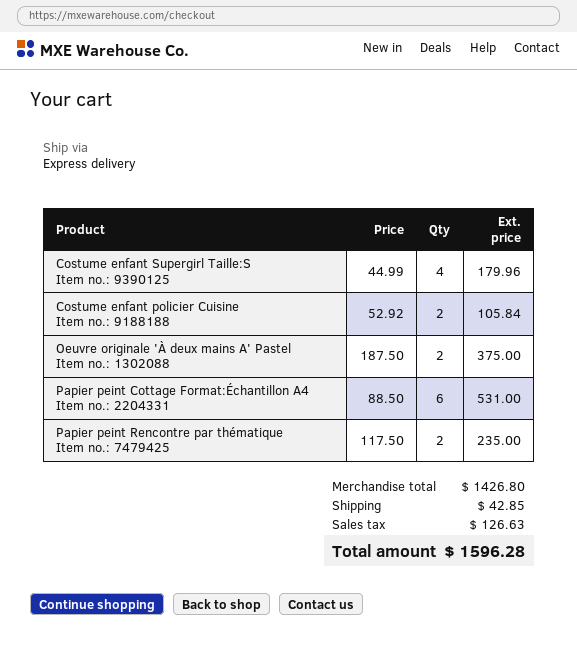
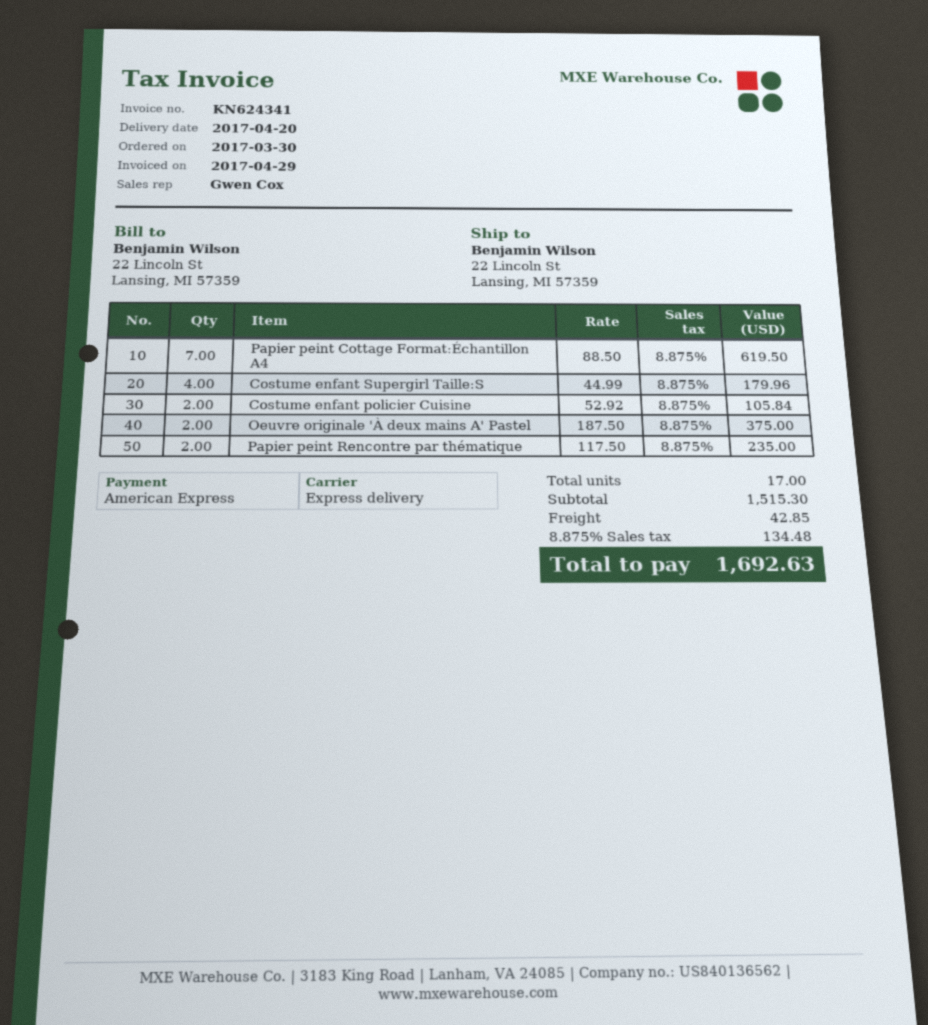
Papier peint Cottage Format:Échantillon A4: 6 x 88.50 = 531.00 -> 7 x 88.50 = 619.50
subtotal: 1426.80 -> 1515.30
tax: 126.63 -> 134.48
total: 1596.28 -> 1692.63

